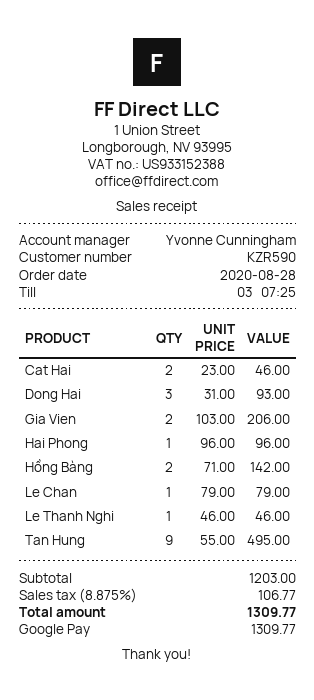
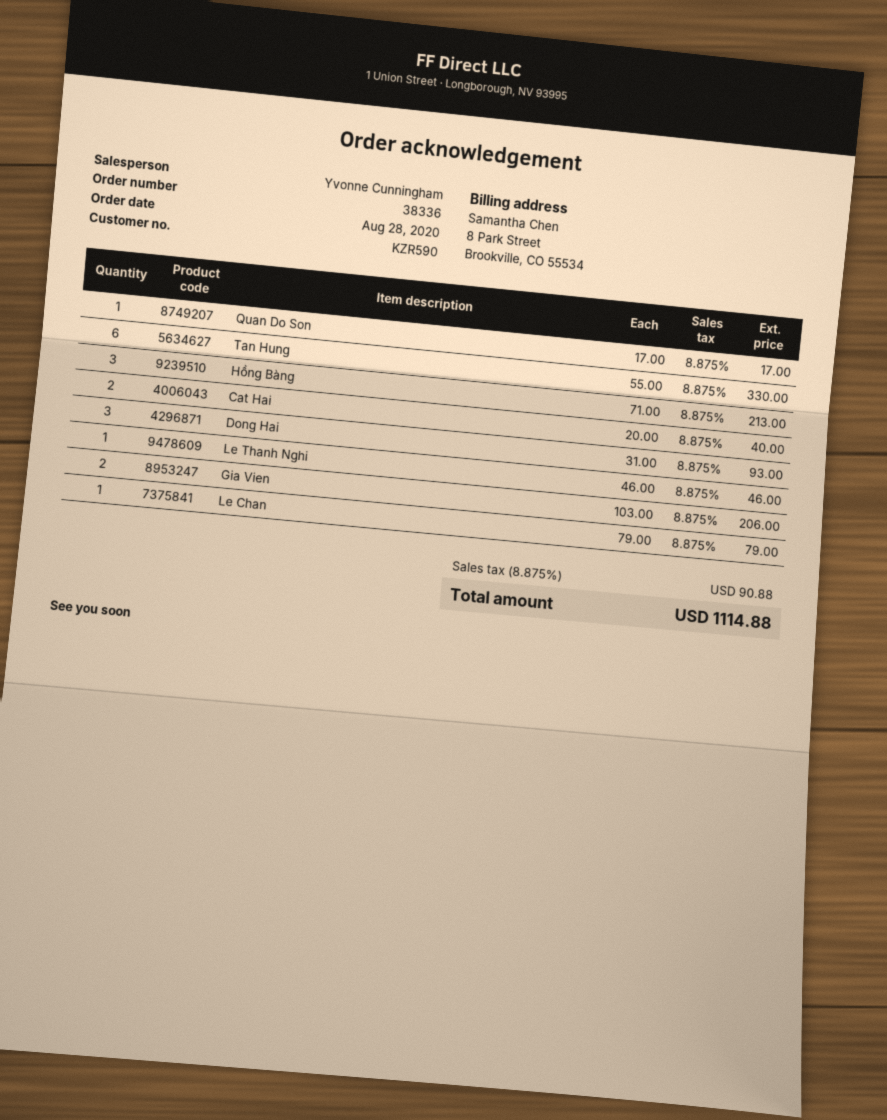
Cat Hai: 2 x 23.00 = 46.00 -> 2 x 20.00 = 40.00
Hai Phong: 1 x 96.00 = 96.00 -> none
Hồng Bàng: 2 x 71.00 = 142.00 -> 3 x 71.00 = 213.00
Tan Hung: 9 x 55.00 = 495.00 -> 6 x 55.00 = 330.00
Quan Do Son: none -> 1 x 17.00 = 17.00
tax: 8.875% = 106.77 -> 8.875% = 90.88
total: 1309.77 -> 1114.88

